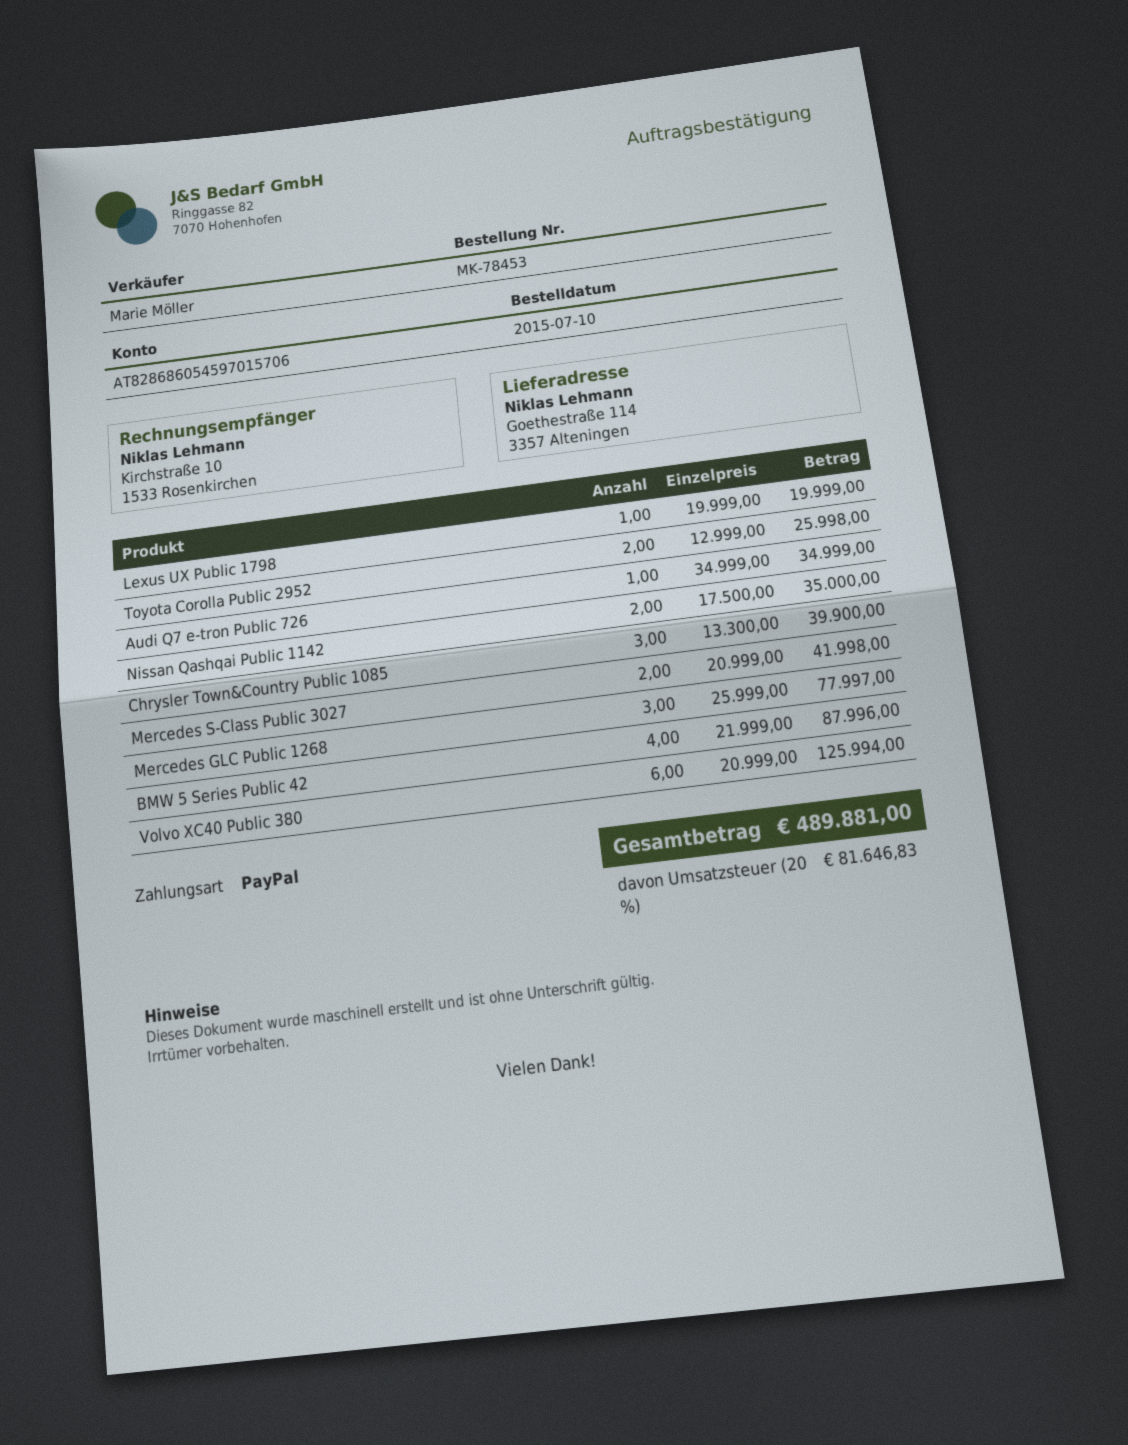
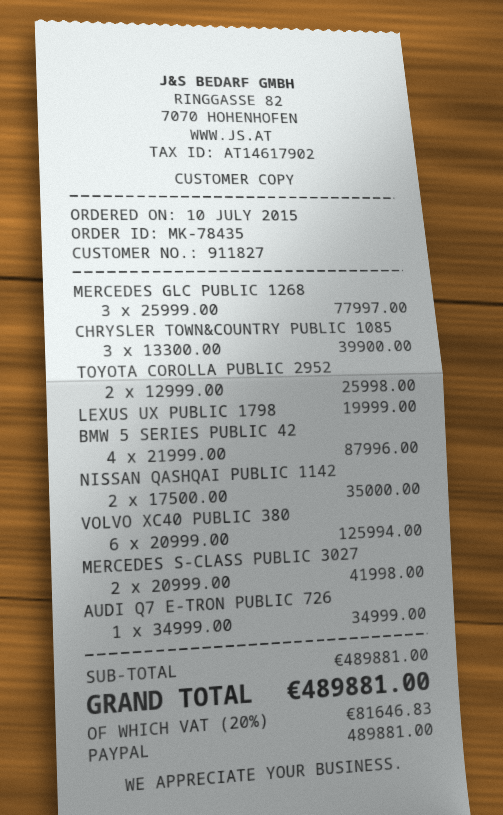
order number: MK-78453 -> MK-78435

